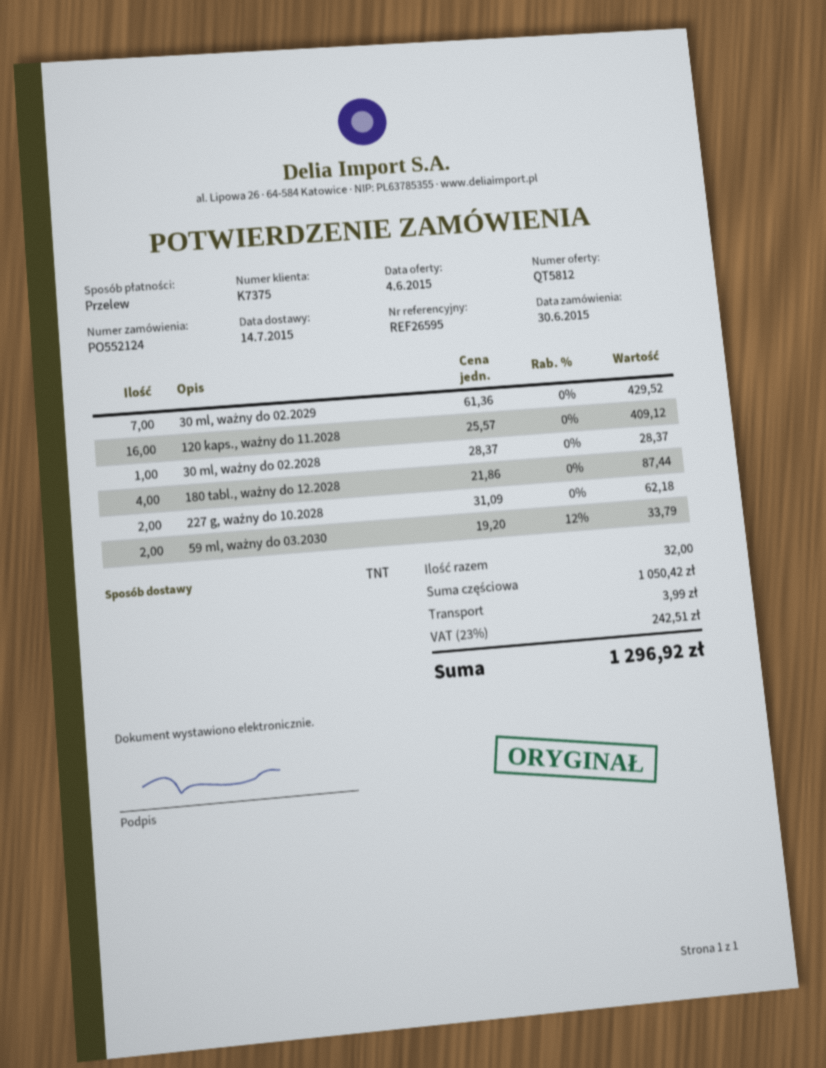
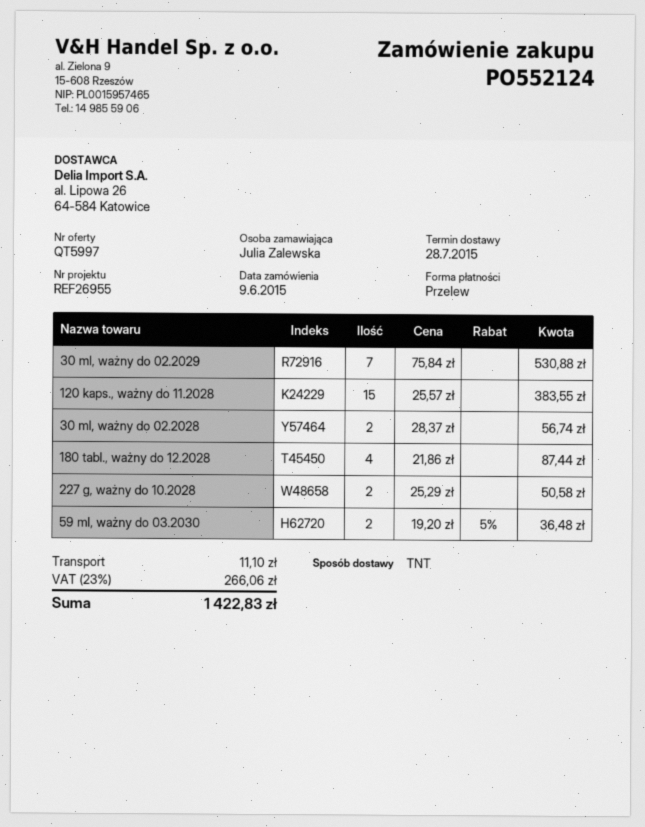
quote number: QT5812 -> QT5997
order date: 2015-06-30 -> 2015-06-09
delivery date: 2015-07-14 -> 2015-07-28
reference: REF26595 -> REF26955
30 ml, ważny do 02.2029: 7 x 61.36 = 429.52 -> 7 x 75.84 = 530.88
120 kaps., ważny do 11.2028: 16 x 25.57 = 409.12 -> 15 x 25.57 = 383.55
30 ml, ważny do 02.2028: 1 x 28.37 = 28.37 -> 2 x 28.37 = 56.74
227 g, ważny do 10.2028: 2 x 31.09 = 62.18 -> 2 x 25.29 = 50.58
59 ml, ważny do 03.2030: 2 x 19.20 - 12% = 33.79 -> 2 x 19.20 - 5% = 36.48
shipping: 3.99 -> 11.10
tax: 23% = 242.51 -> 23% = 266.06
total: 1296.92 -> 1422.83

